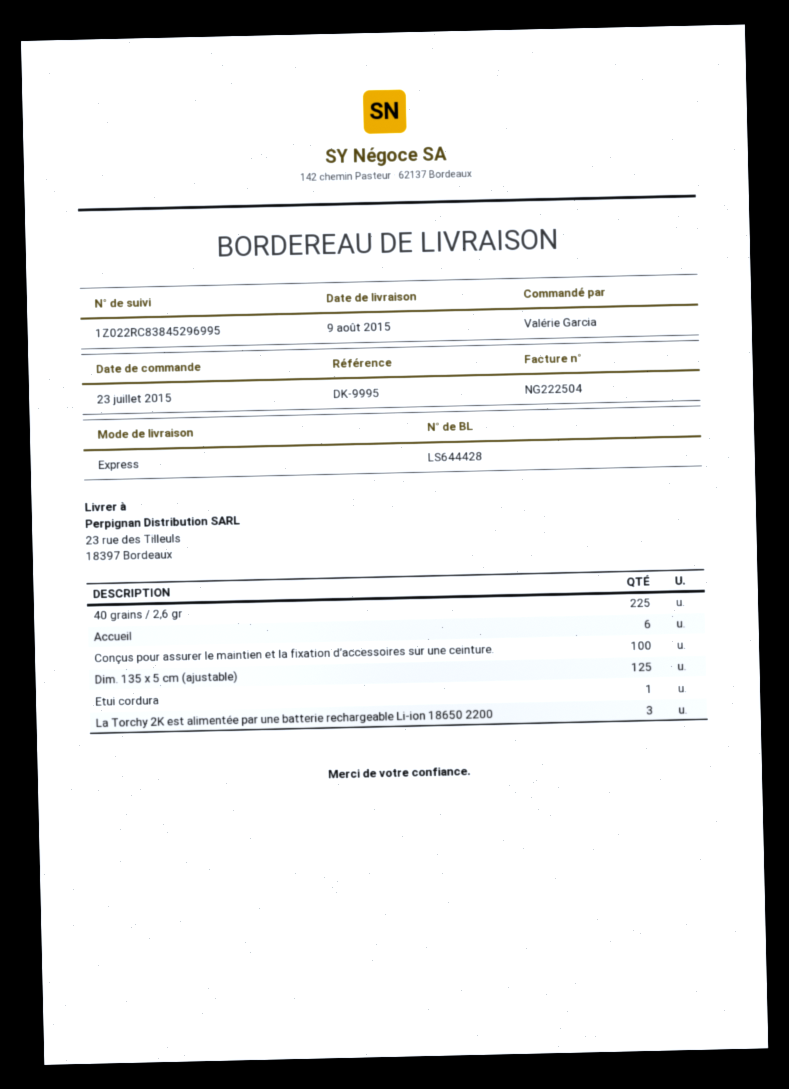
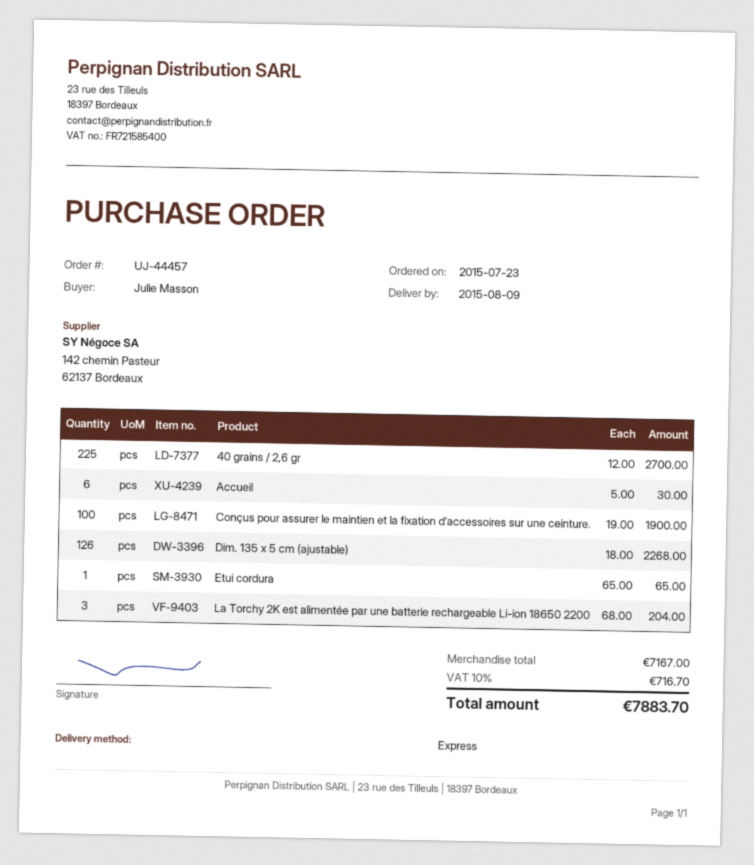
ordered by: Valérie Garcia -> Julie Masson
Dim. 135 x 5 cm (ajustable): 125 -> 126

